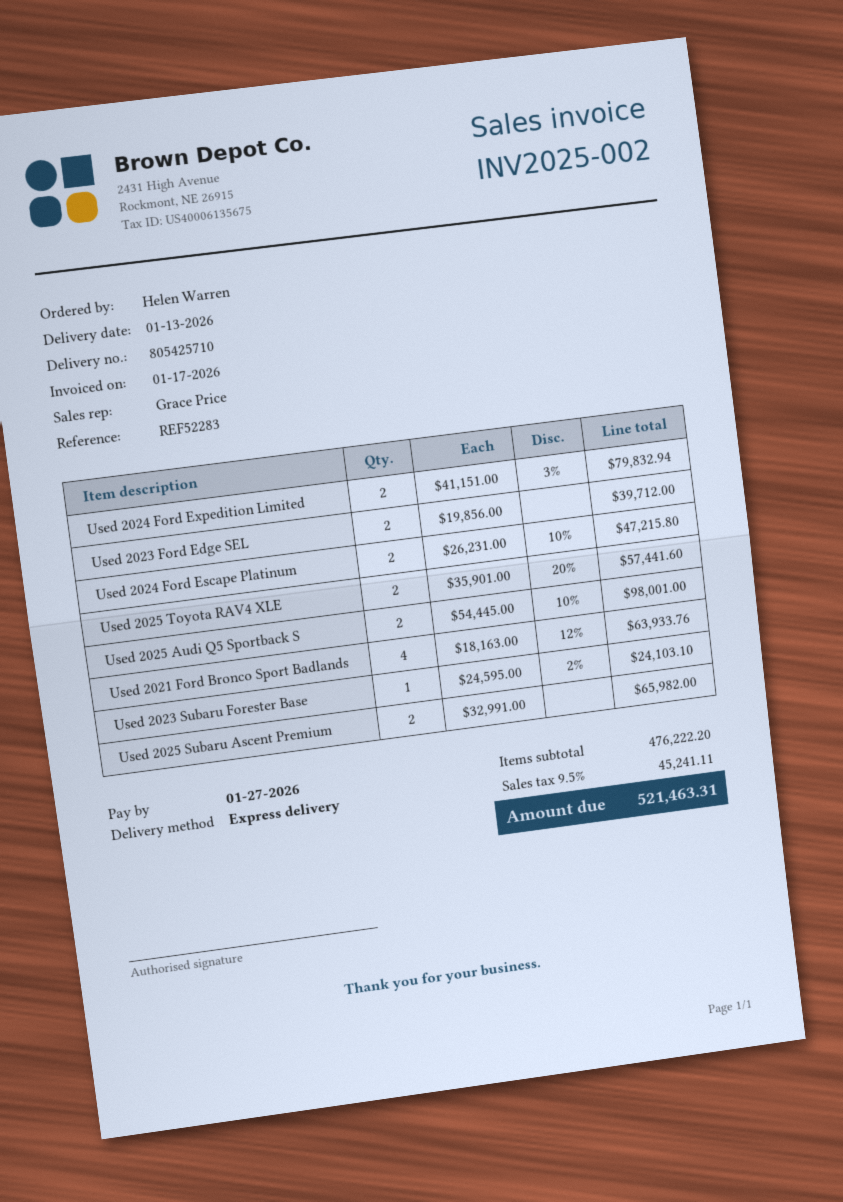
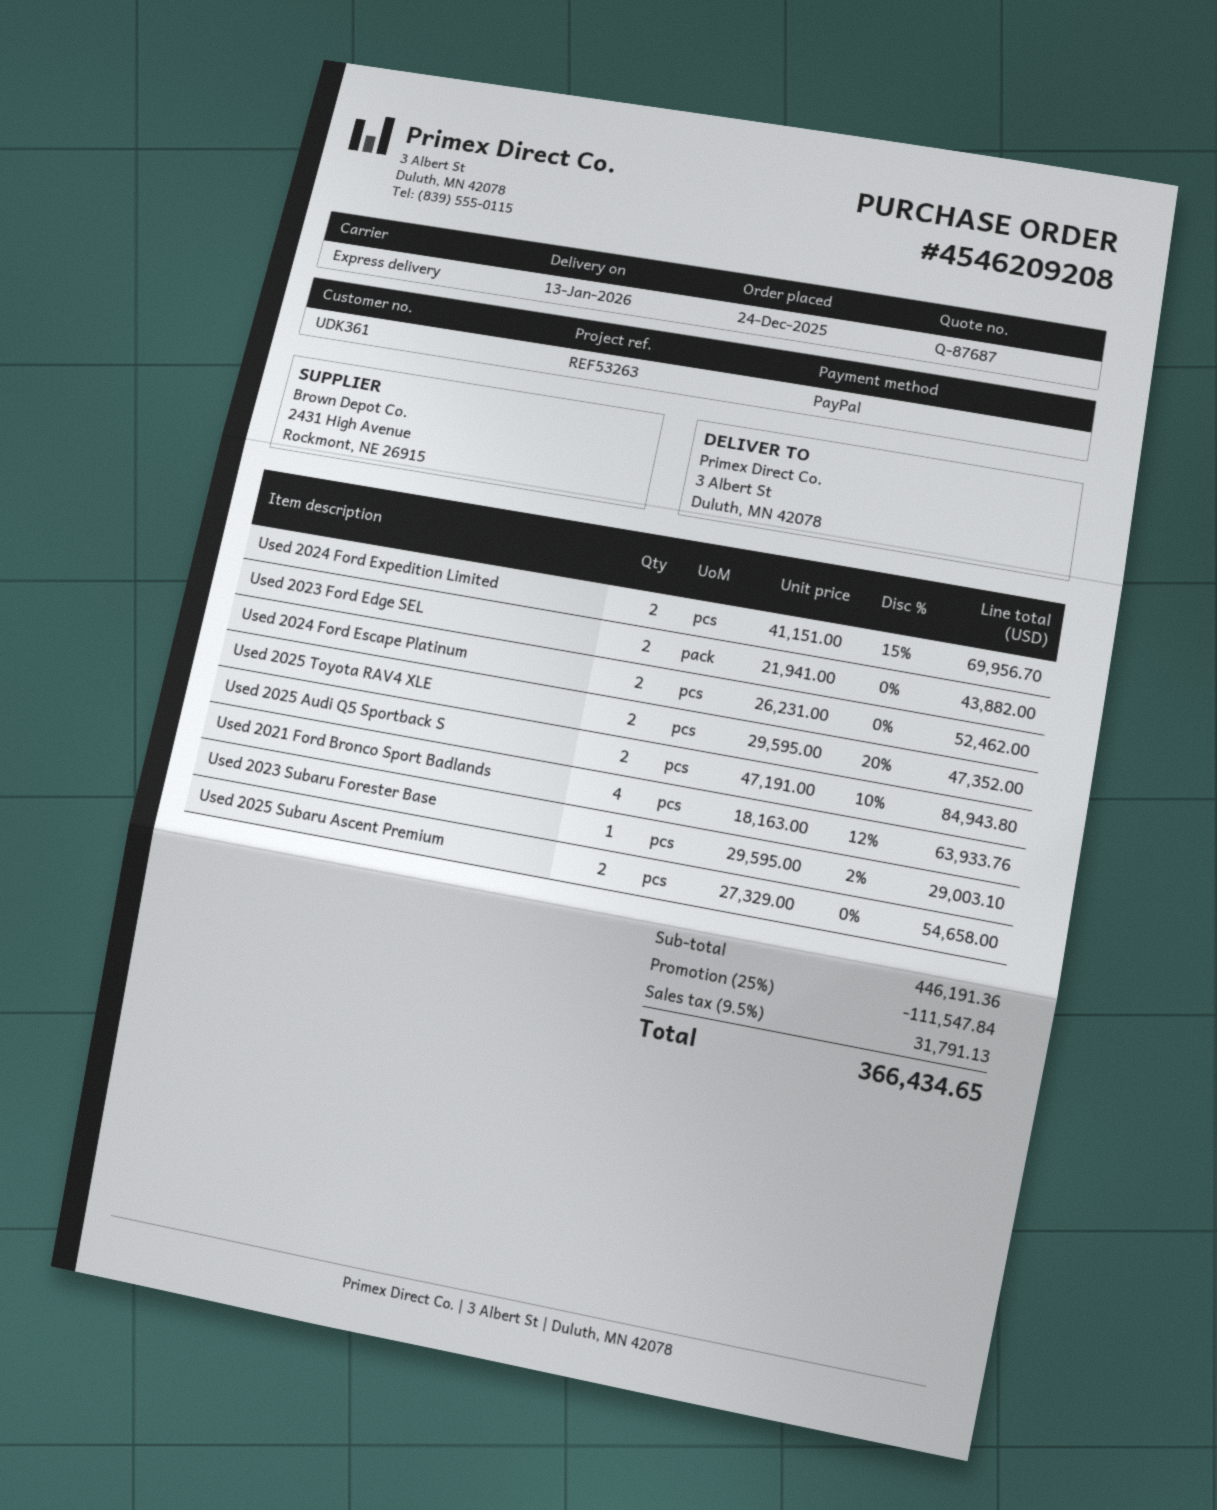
reference: REF52283 -> REF53263
Used 2024 Ford Expedition Limited: 2 x 41151.00 - 3% = 79832.94 -> 2 x 41151.00 - 15% = 69956.70
Used 2023 Ford Edge SEL: 2 x 19856.00 = 39712.00 -> 2 x 21941.00 = 43882.00
Used 2024 Ford Escape Platinum: 2 x 26231.00 - 10% = 47215.80 -> 2 x 26231.00 = 52462.00
Used 2025 Toyota RAV4 XLE: 2 x 35901.00 - 20% = 57441.60 -> 2 x 29595.00 - 20% = 47352.00
Used 2025 Audi Q5 Sportback S: 2 x 54445.00 - 10% = 98001.00 -> 2 x 47191.00 - 10% = 84943.80
Used 2023 Subaru Forester Base: 1 x 24595.00 - 2% = 24103.10 -> 1 x 29595.00 - 2% = 29003.10
Used 2025 Subaru Ascent Premium: 2 x 32991.00 = 65982.00 -> 2 x 27329.00 = 54658.00
subtotal: 476222.20 -> 446191.36
discount: none -> 25% = 111547.84
tax: 9.5% = 45241.11 -> 9.5% = 31791.13
total: 521463.31 -> 366434.65

